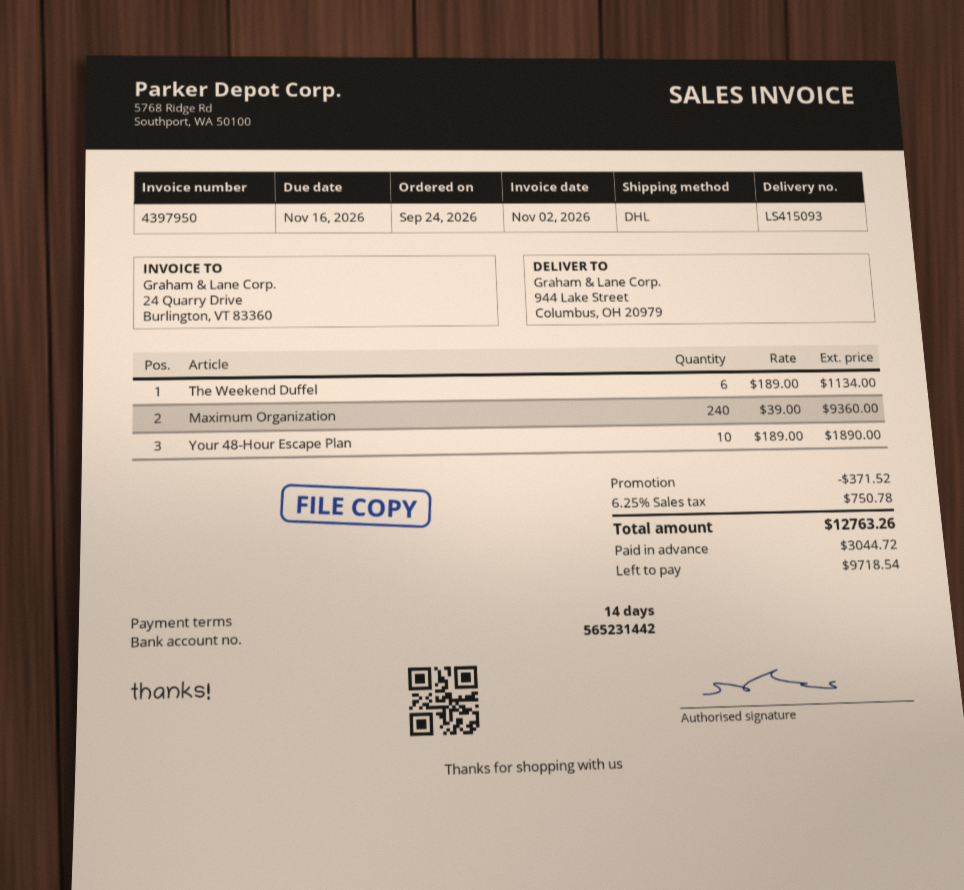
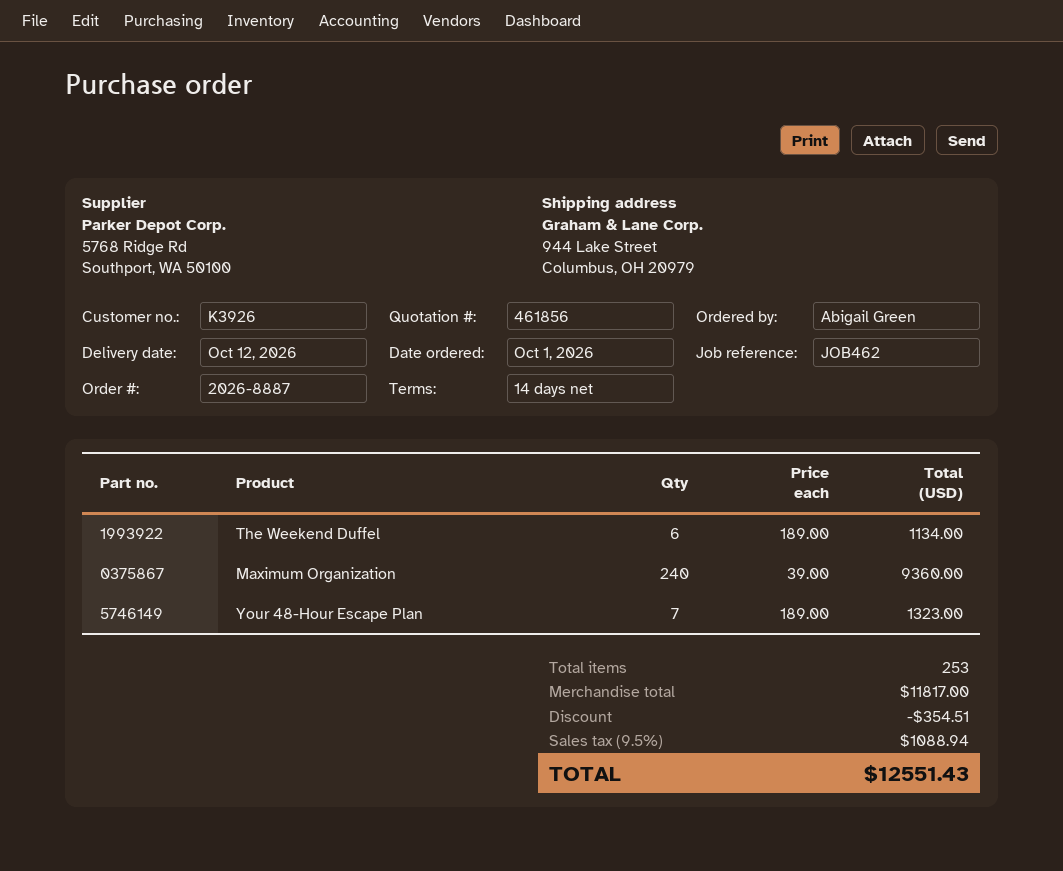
order date: 2026-09-24 -> 2026-10-01
Your 48-Hour Escape Plan: 10 x 189.00 = 1890.00 -> 7 x 189.00 = 1323.00
discount: 371.52 -> 354.51
tax: 6.25% = 750.78 -> 9.5% = 1088.94
total: 12763.26 -> 12551.43

